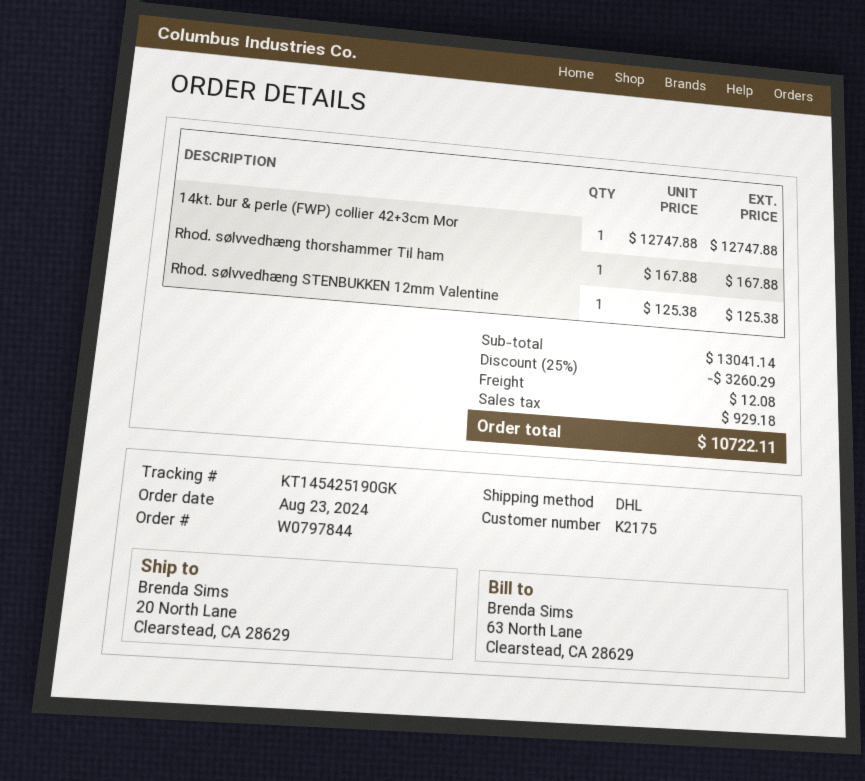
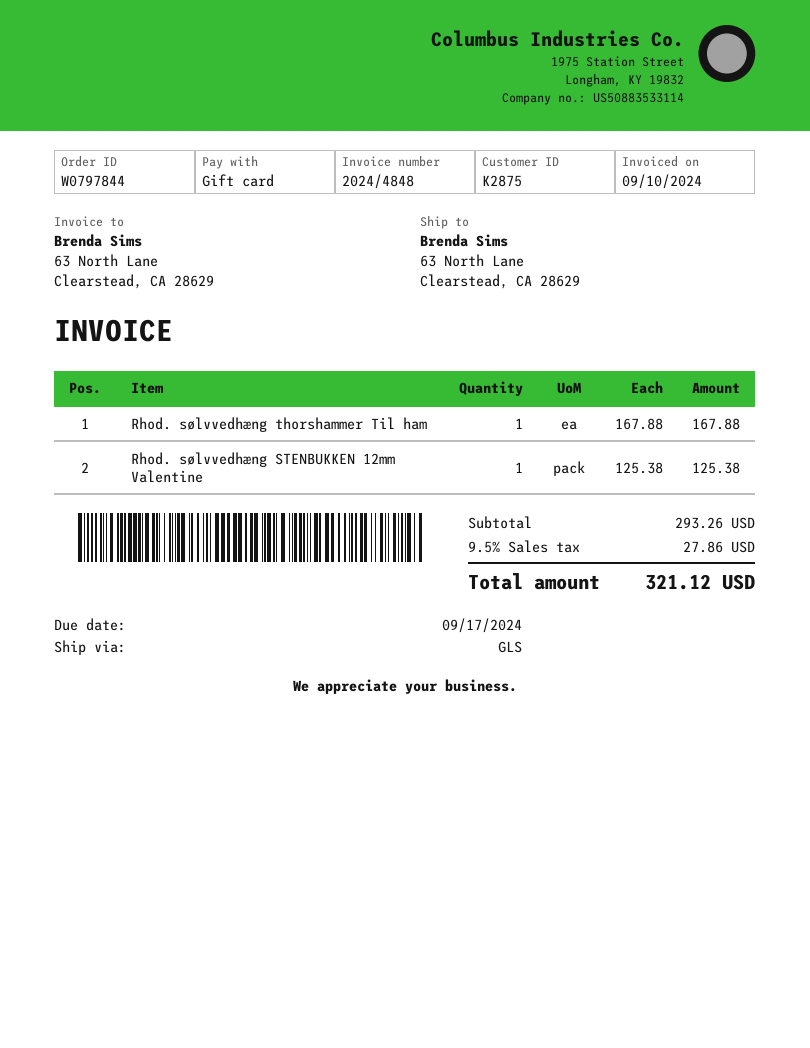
customer number: K2175 -> K2875
shipping method: DHL -> GLS
ship to: 20 North Lane, Clearstead, CA 28629 -> 63 North Lane, Clearstead, CA 28629
14kt. bur & perle (FWP) collier 42+3cm Mor: 1 x 12747.88 = 12747.88 -> none
subtotal: 13041.14 -> 293.26
discount: 25% = 3260.29 -> none
shipping: 12.08 -> none
tax: 929.18 -> 27.86
total: 10722.11 -> 321.12

